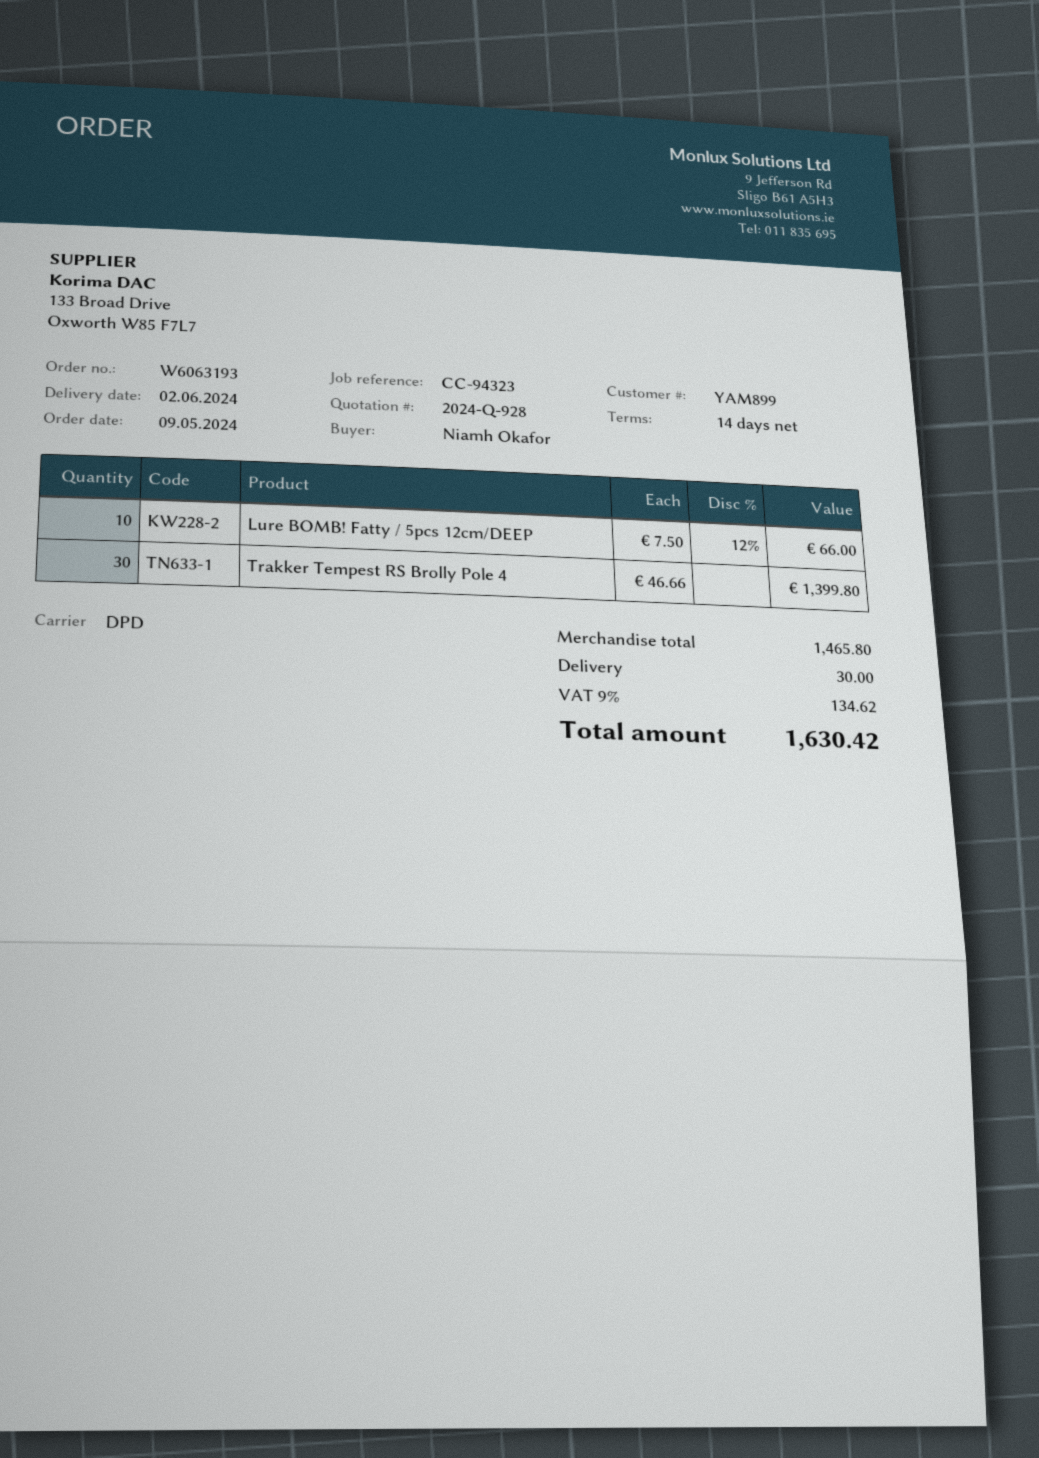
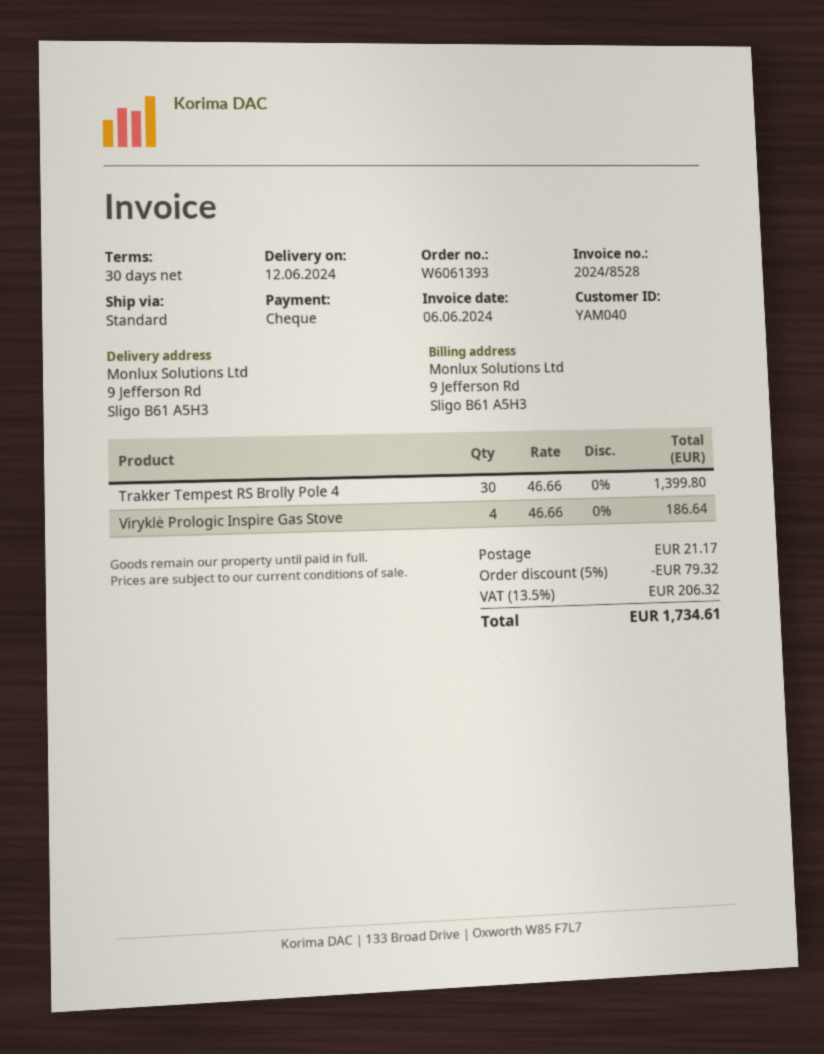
order number: W6063193 -> W6061393
delivery date: 2024-06-02 -> 2024-06-12
payment terms: 14 days -> 30 days
customer number: YAM899 -> YAM040
shipping method: DPD -> standard
Lure BOMB! Fatty / 5pcs 12cm/DEEP: 10 x 7.50 - 12% = 66.00 -> none
Viryklė Prologic Inspire Gas Stove: none -> 4 x 46.66 = 186.64
discount: none -> 5% = 79.32
shipping: 30.00 -> 21.17
tax: 9% = 134.62 -> 13.5% = 206.32
total: 1630.42 -> 1734.61

